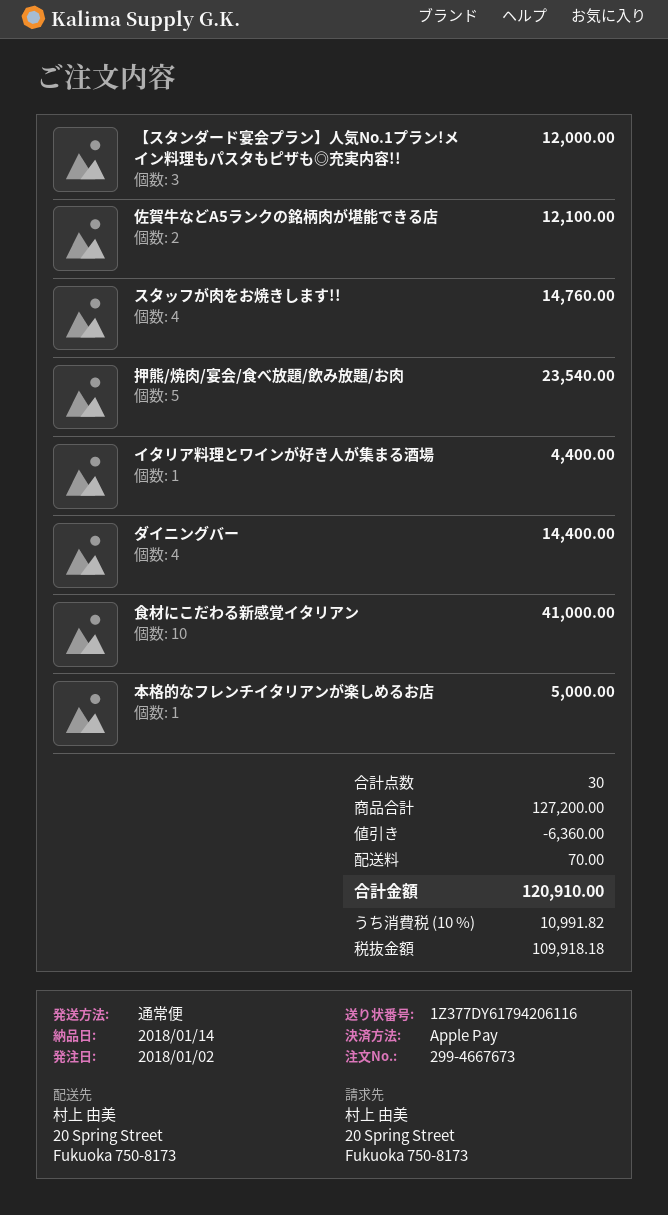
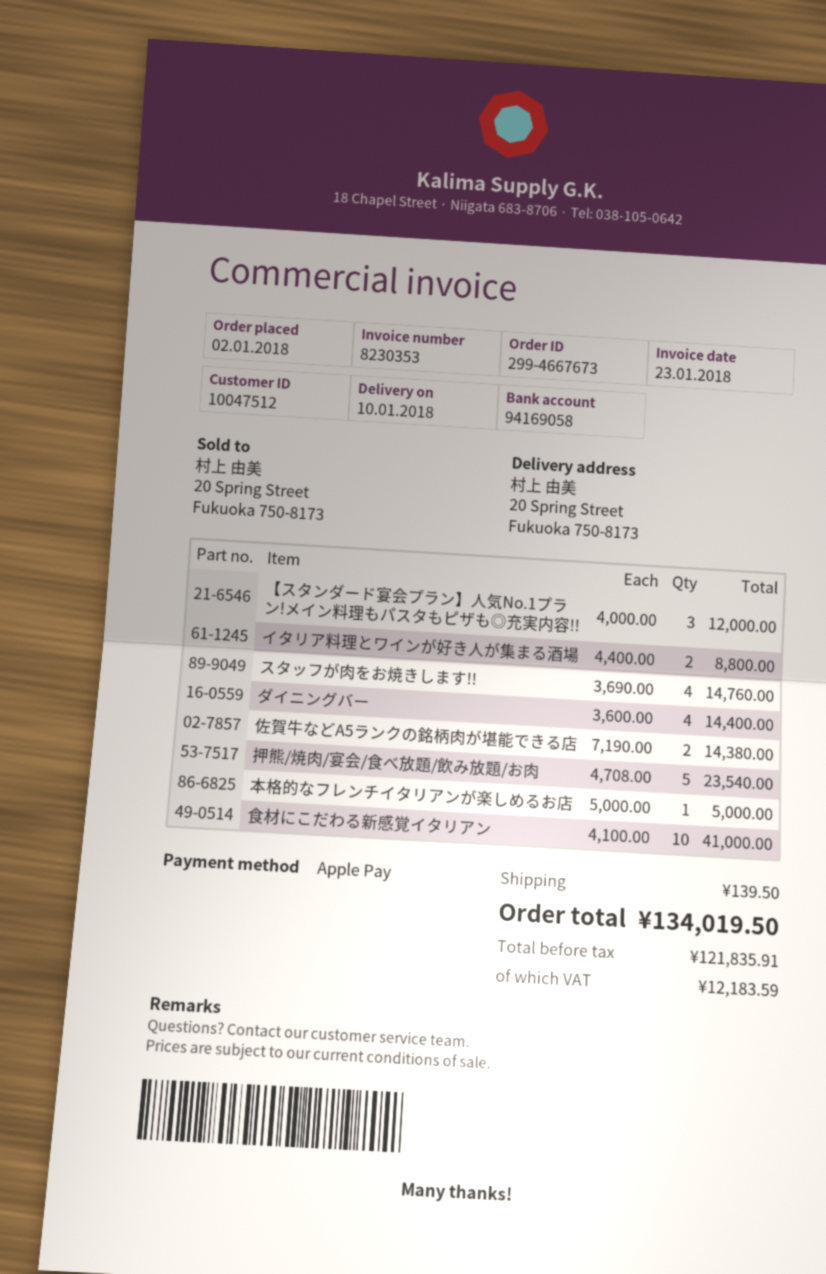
delivery date: 2018-01-14 -> 2018-01-10
佐賀牛などA5ランクの銘柄肉が堪能できる店: 2 for 12100.00 -> 2 for 14380.00
イタリア料理とワインが好き人が集まる酒場: 1 for 4400.00 -> 2 for 8800.00
discount: 6360.00 -> none
shipping: 70.00 -> 139.50
net: 109918.18 -> 121835.91
tax: 10991.82 -> 12183.59
total: 120910.00 -> 134019.50

